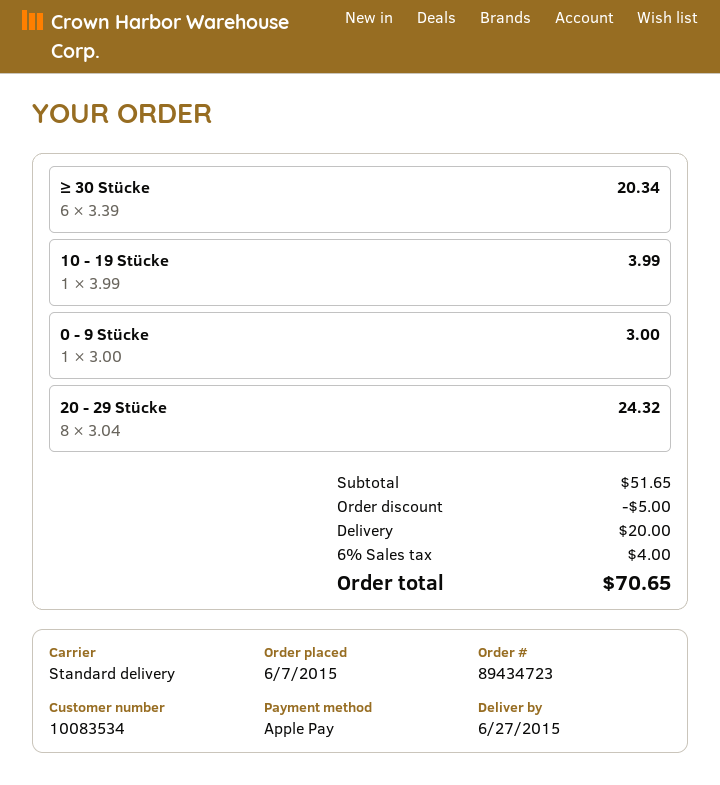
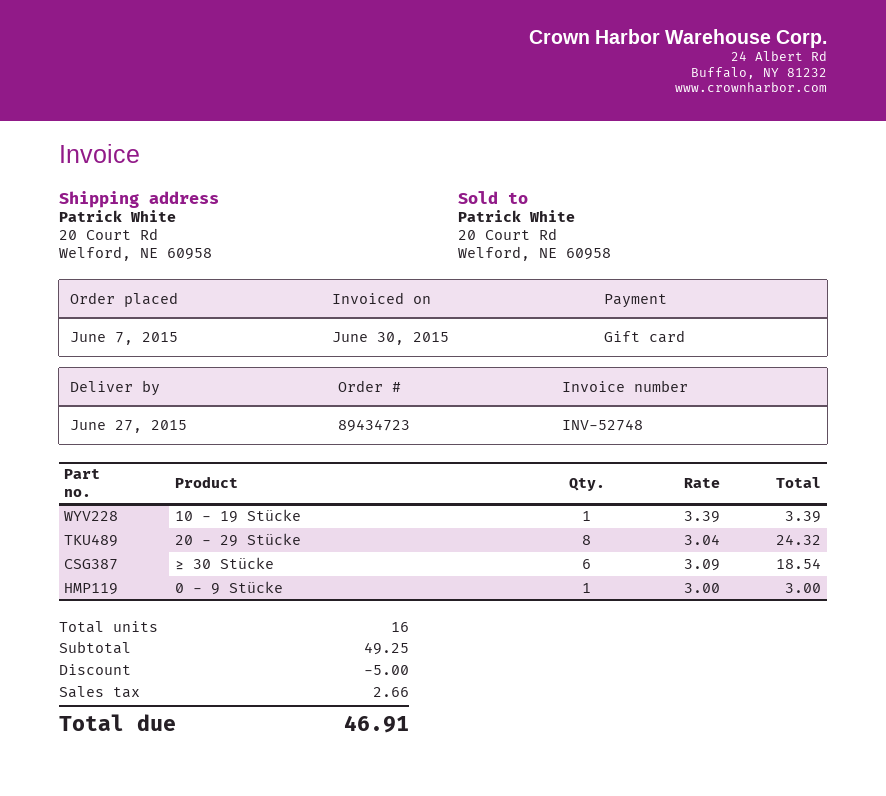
payment method: Apple Pay -> gift card
≥ 30 Stücke: 6 x 3.39 = 20.34 -> 6 x 3.09 = 18.54
10 - 19 Stücke: 1 x 3.99 = 3.99 -> 1 x 3.39 = 3.39
subtotal: 51.65 -> 49.25
shipping: 20.00 -> none
tax: 4.00 -> 2.66
total: 70.65 -> 46.91

